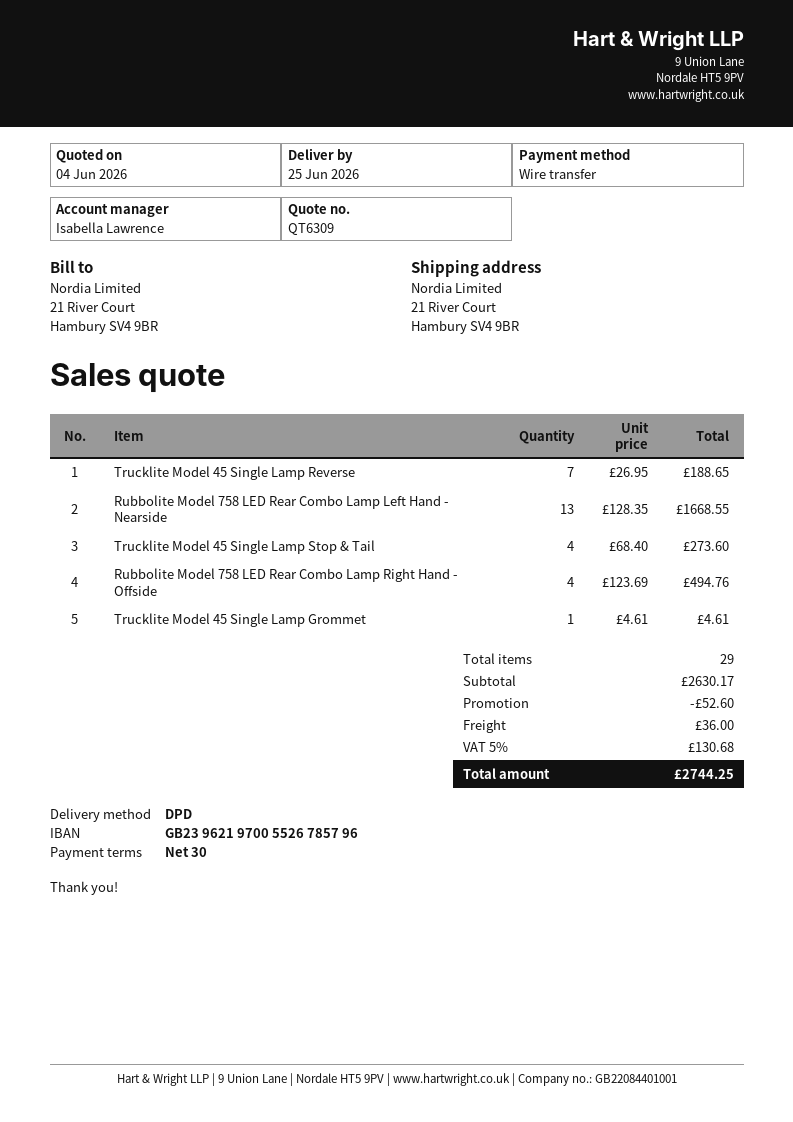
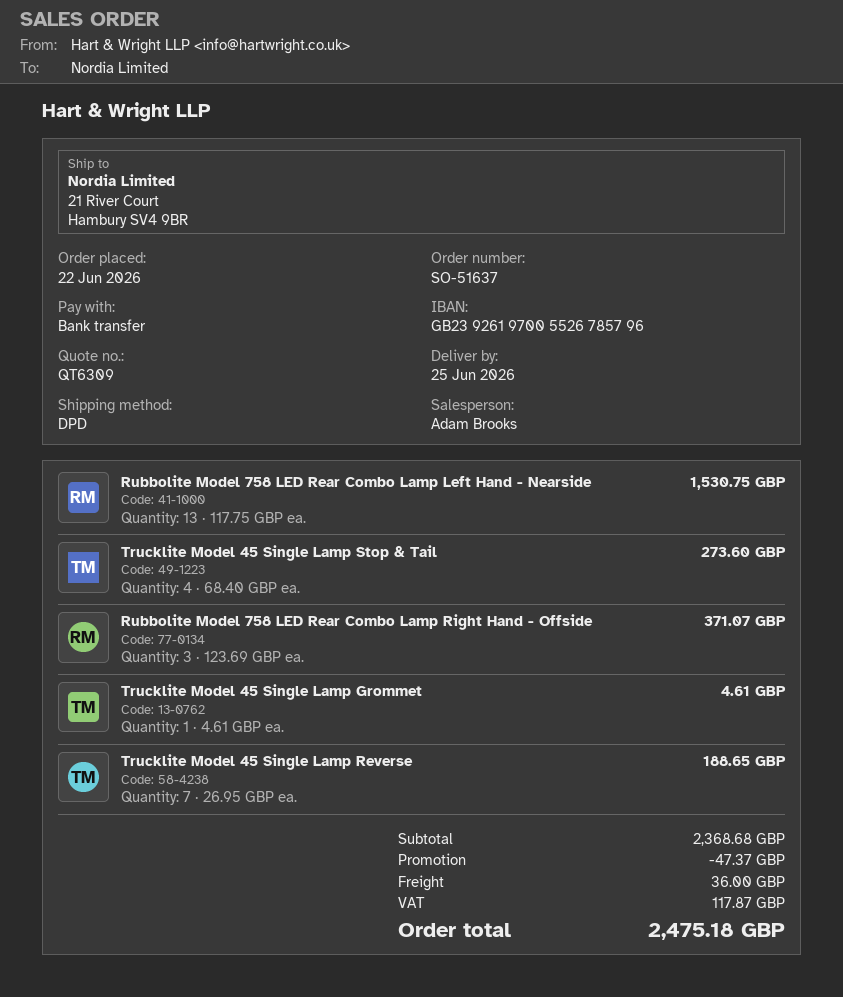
sales rep: Isabella Lawrence -> Adam Brooks
bank account: GB23962197005526785796 -> GB23926197005526785796
Rubbolite Model 758 LED Rear Combo Lamp Left Hand - Nearside: 13 x 128.35 = 1668.55 -> 13 x 117.75 = 1530.75
Rubbolite Model 758 LED Rear Combo Lamp Right Hand - Offside: 4 x 123.69 = 494.76 -> 3 x 123.69 = 371.07
subtotal: 2630.17 -> 2368.68
discount: 52.60 -> 47.37
tax: 130.68 -> 117.87
total: 2744.25 -> 2475.18

